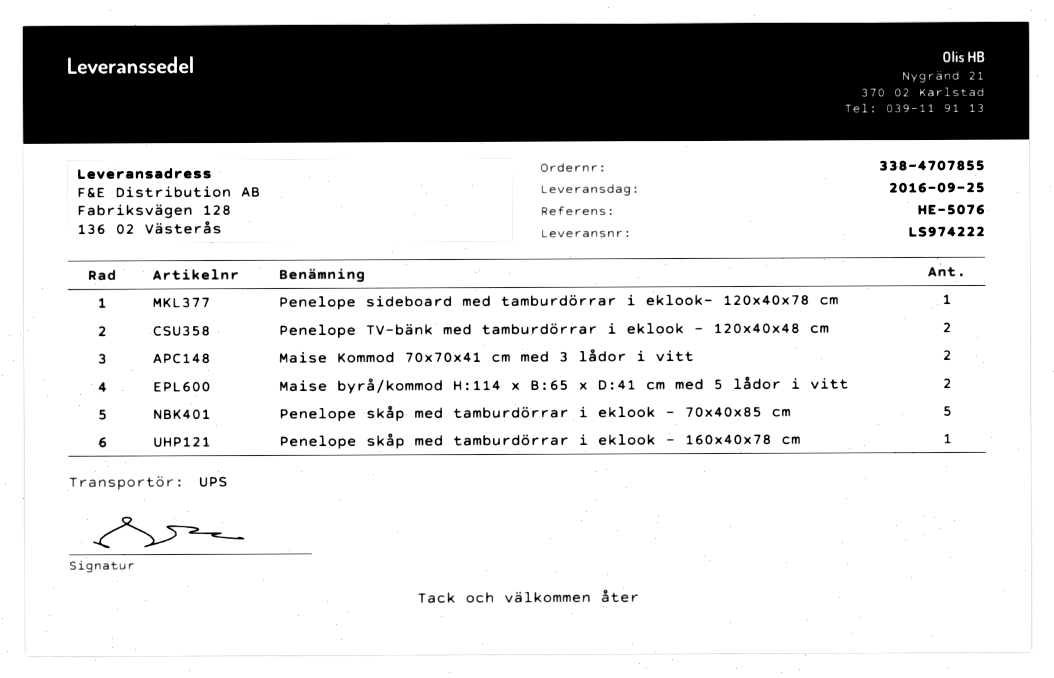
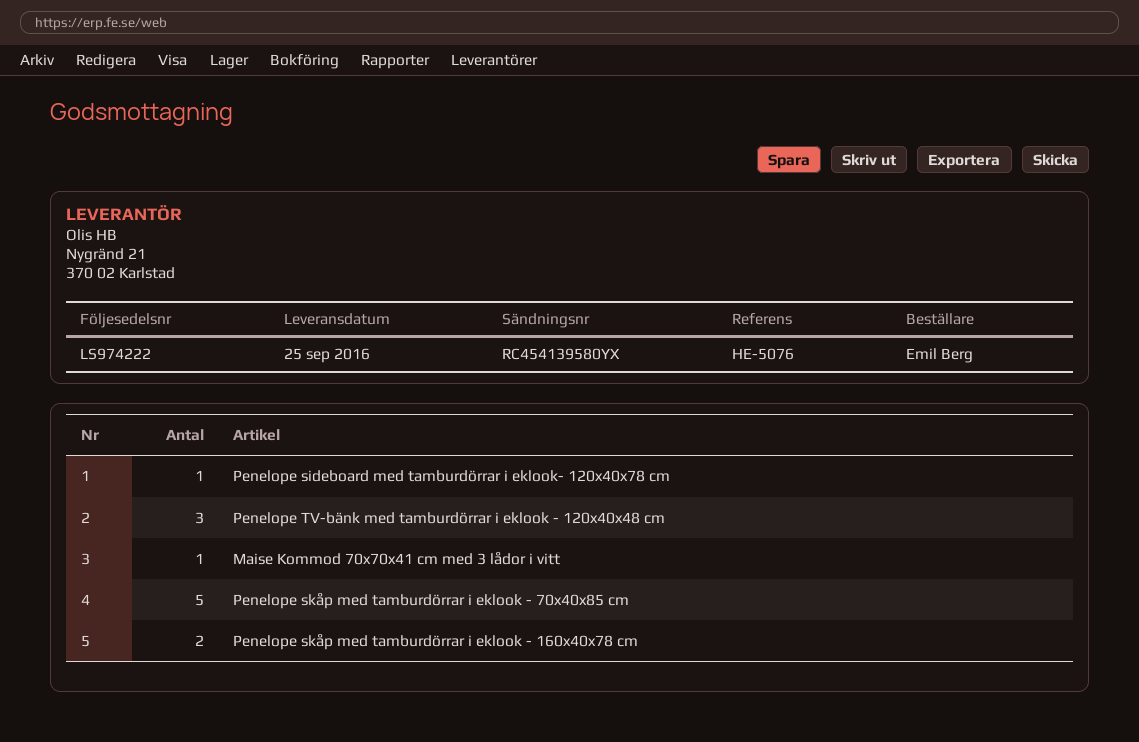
Penelope TV-bänk med tamburdörrar i eklook - 120x40x48 cm: 2 -> 3
Maise Kommod 70x70x41 cm med 3 lådor i vitt: 2 -> 1
Maise byrå/kommod H:114 x B:65 x D:41 cm med 5 lådor i vitt: 2 -> none
Penelope skåp med tamburdörrar i eklook - 160x40x78 cm: 1 -> 2

